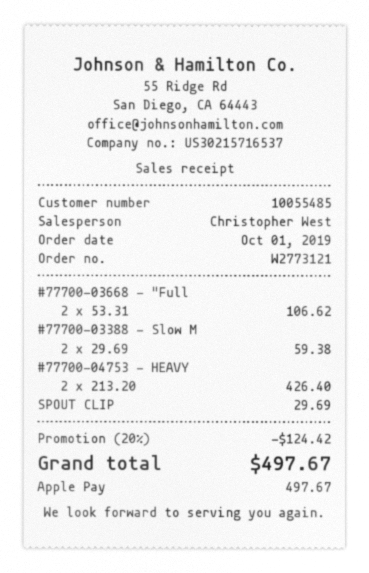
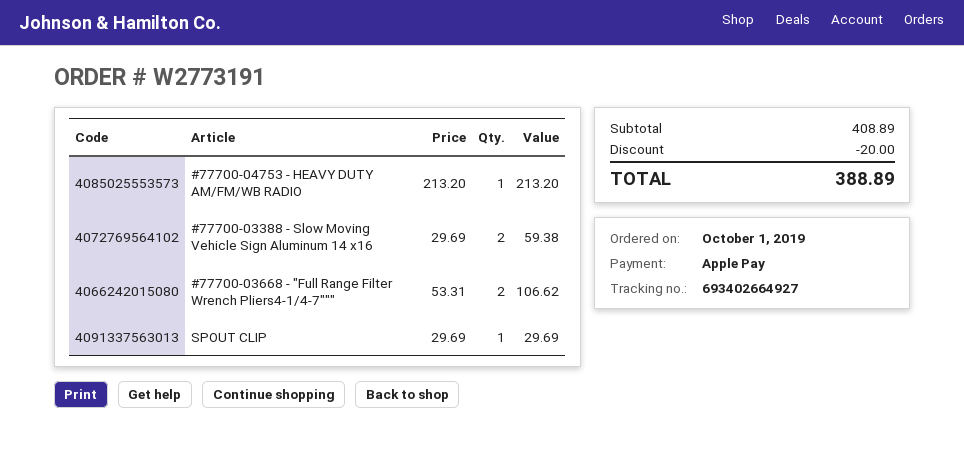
order number: W2773121 -> W2773191
#77700-04753 - HEAVY: 2 x 213.20 = 426.40 -> 1 x 213.20 = 213.20
discount: 124.42 -> 20.00
total: 497.67 -> 388.89

